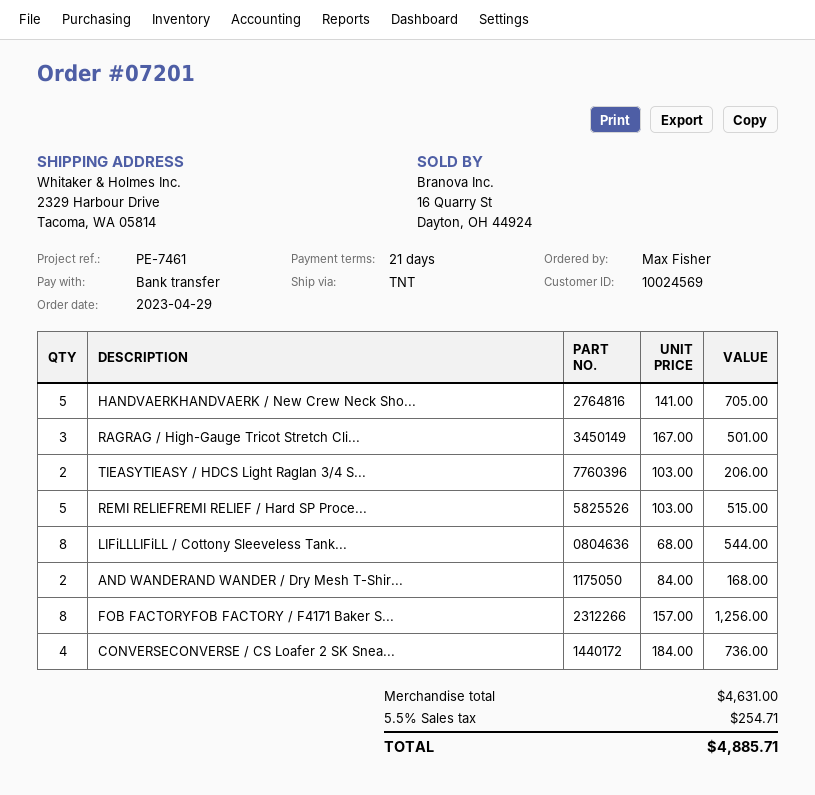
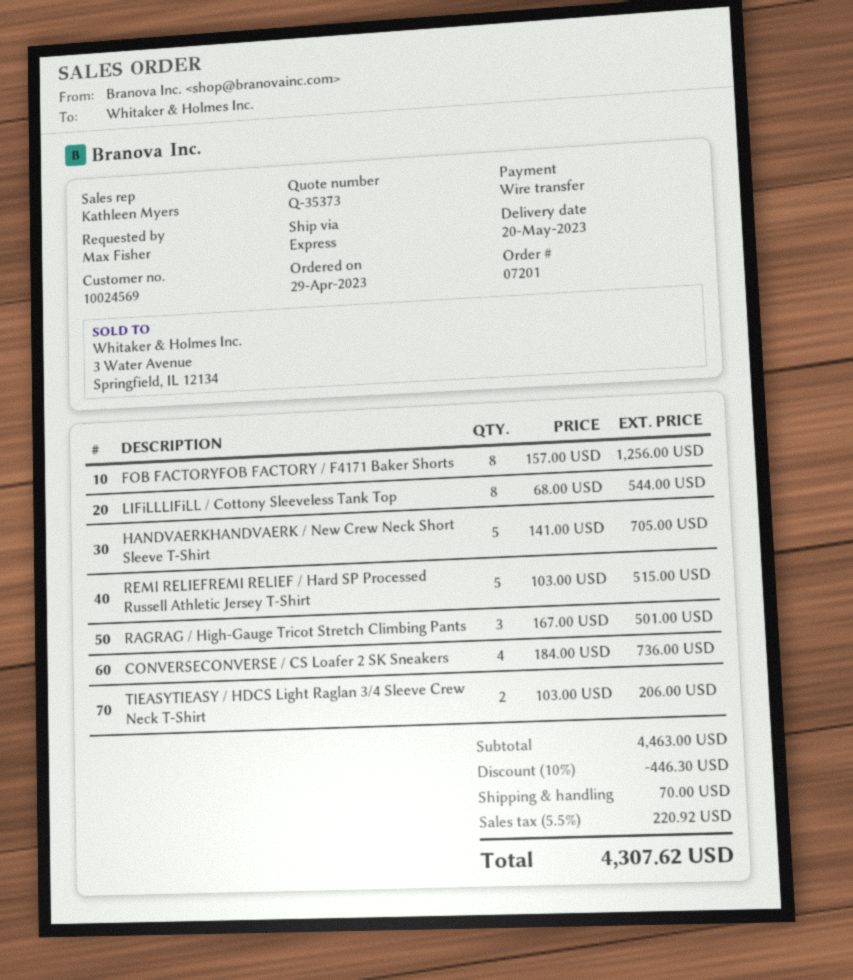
shipping method: TNT -> express
AND WANDERAND WANDER / Dry Mesh T-Shir...: 2 x 84.00 = 168.00 -> none
subtotal: 4631.00 -> 4463.00
discount: none -> 10% = 446.30
shipping: none -> 70.00
tax: 5.5% = 254.71 -> 5.5% = 220.92
total: 4885.71 -> 4307.62

